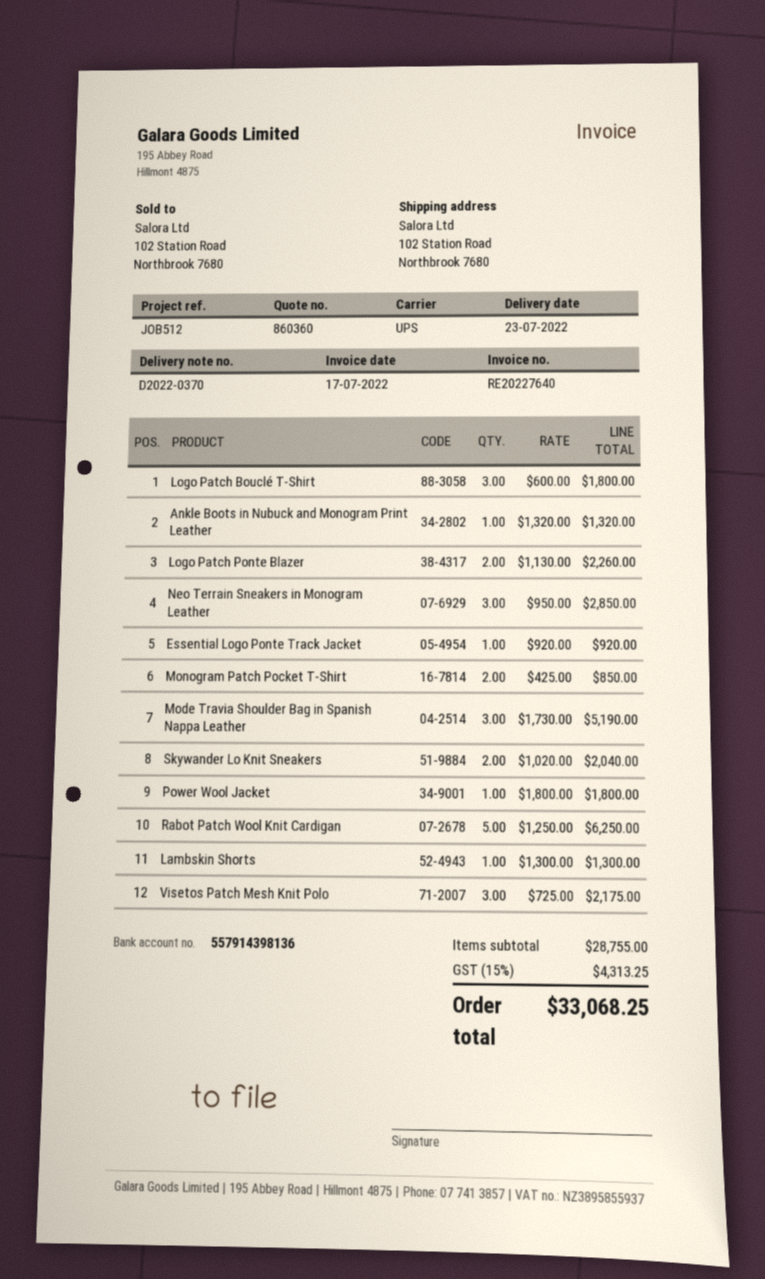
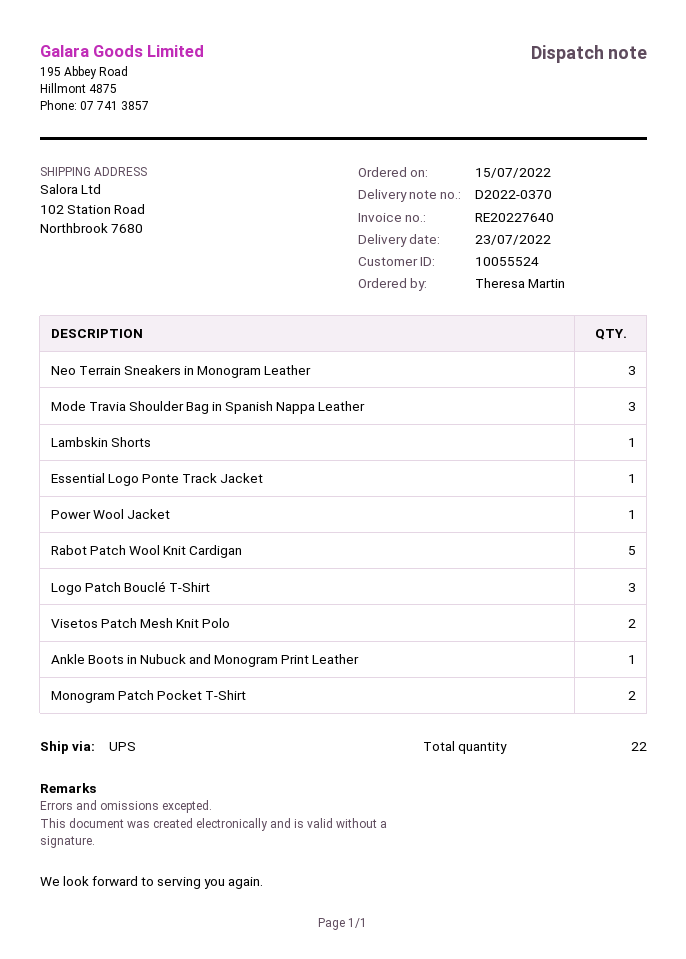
Logo Patch Ponte Blazer: 2 -> none
Skywander Lo Knit Sneakers: 2 -> none
Visetos Patch Mesh Knit Polo: 3 -> 2

